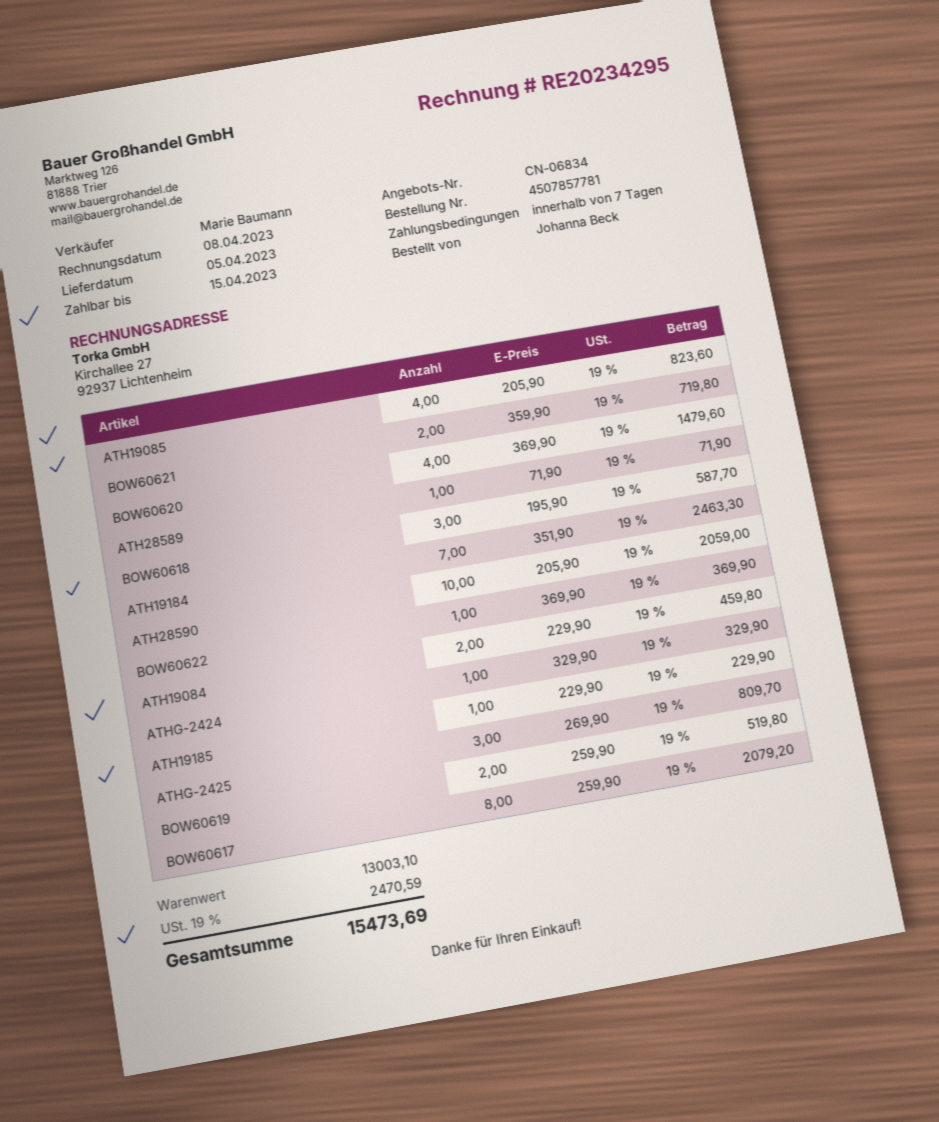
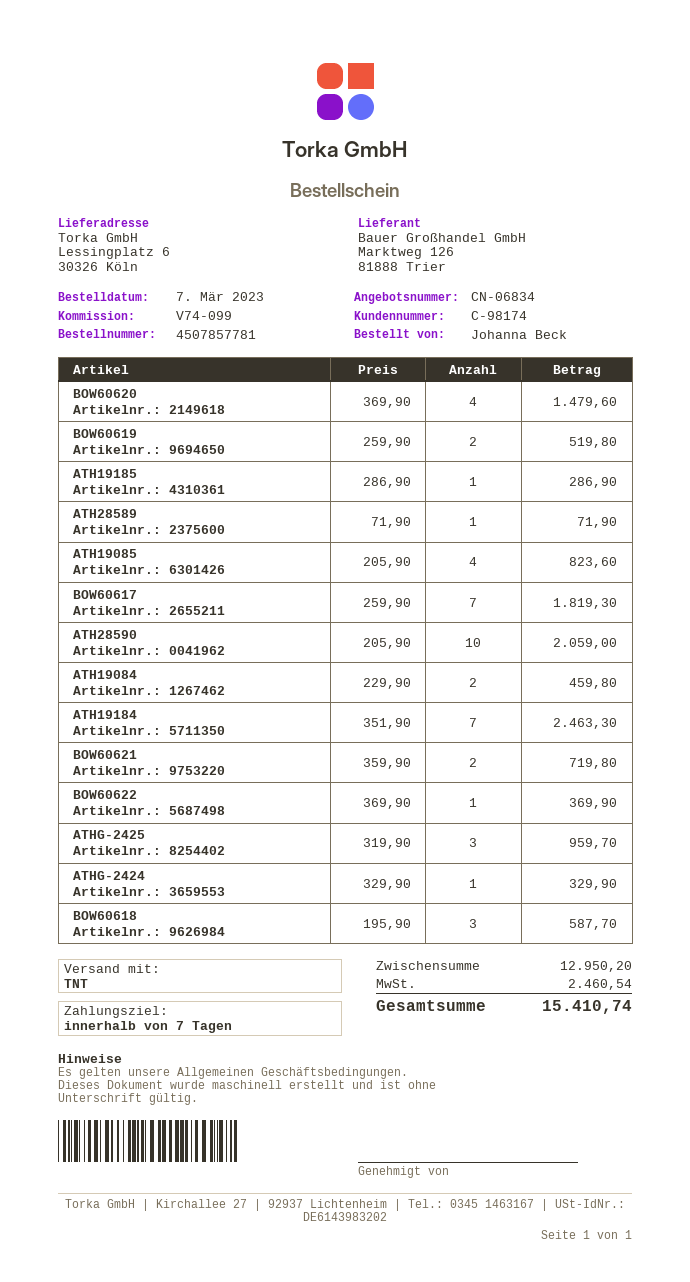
ATH19185: 1 x 229.90 = 229.90 -> 1 x 286.90 = 286.90
ATHG-2425: 3 x 269.90 = 809.70 -> 3 x 319.90 = 959.70
BOW60617: 8 x 259.90 = 2079.20 -> 7 x 259.90 = 1819.30
subtotal: 13003.10 -> 12950.20
tax: 2470.59 -> 2460.54
total: 15473.69 -> 15410.74

